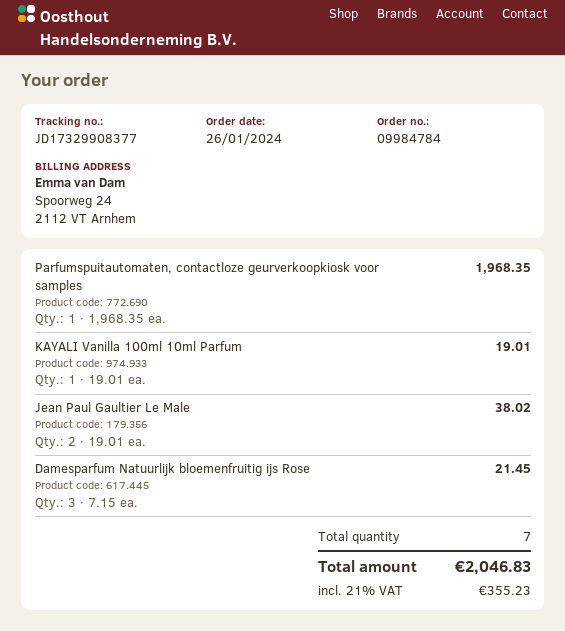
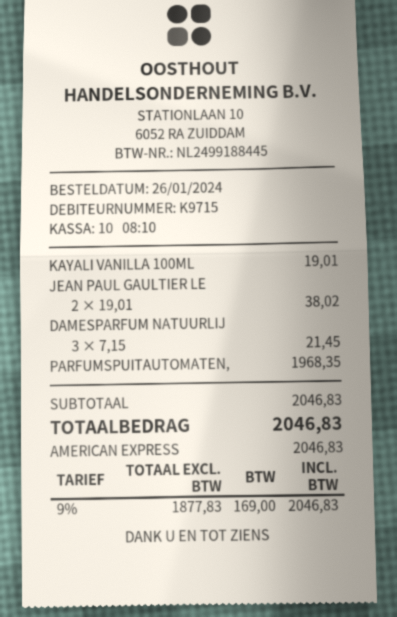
tax: 21% = 355.23 -> 9% = 169.00

